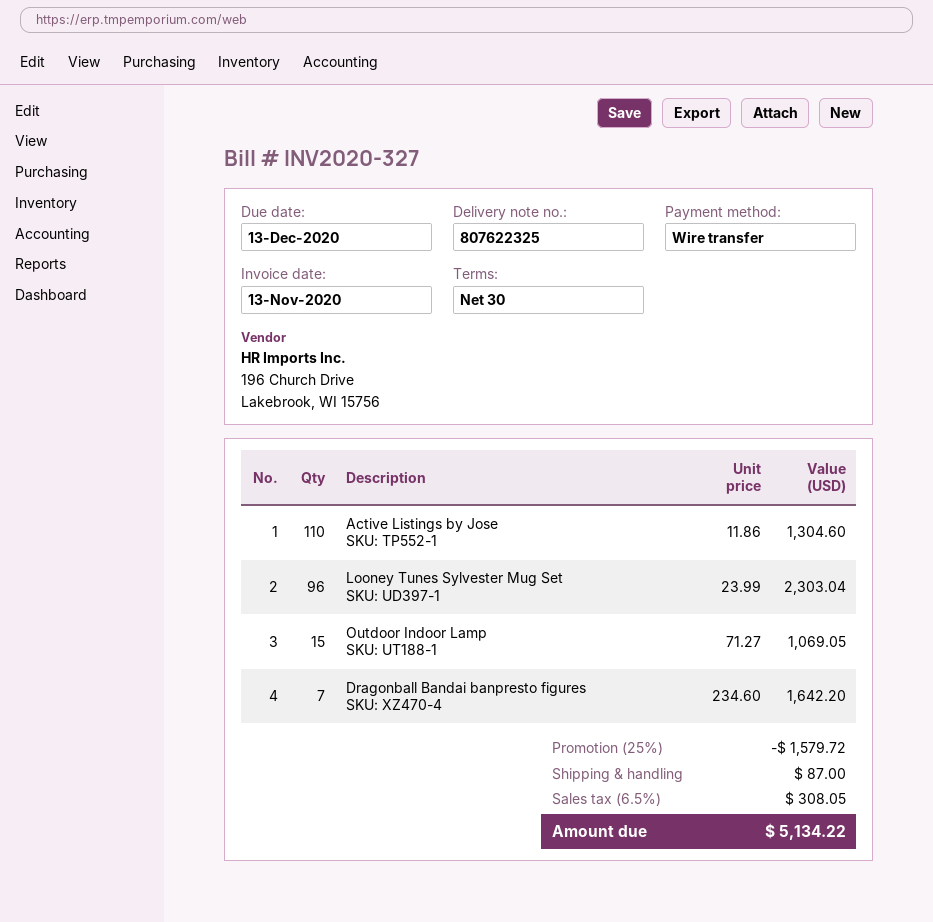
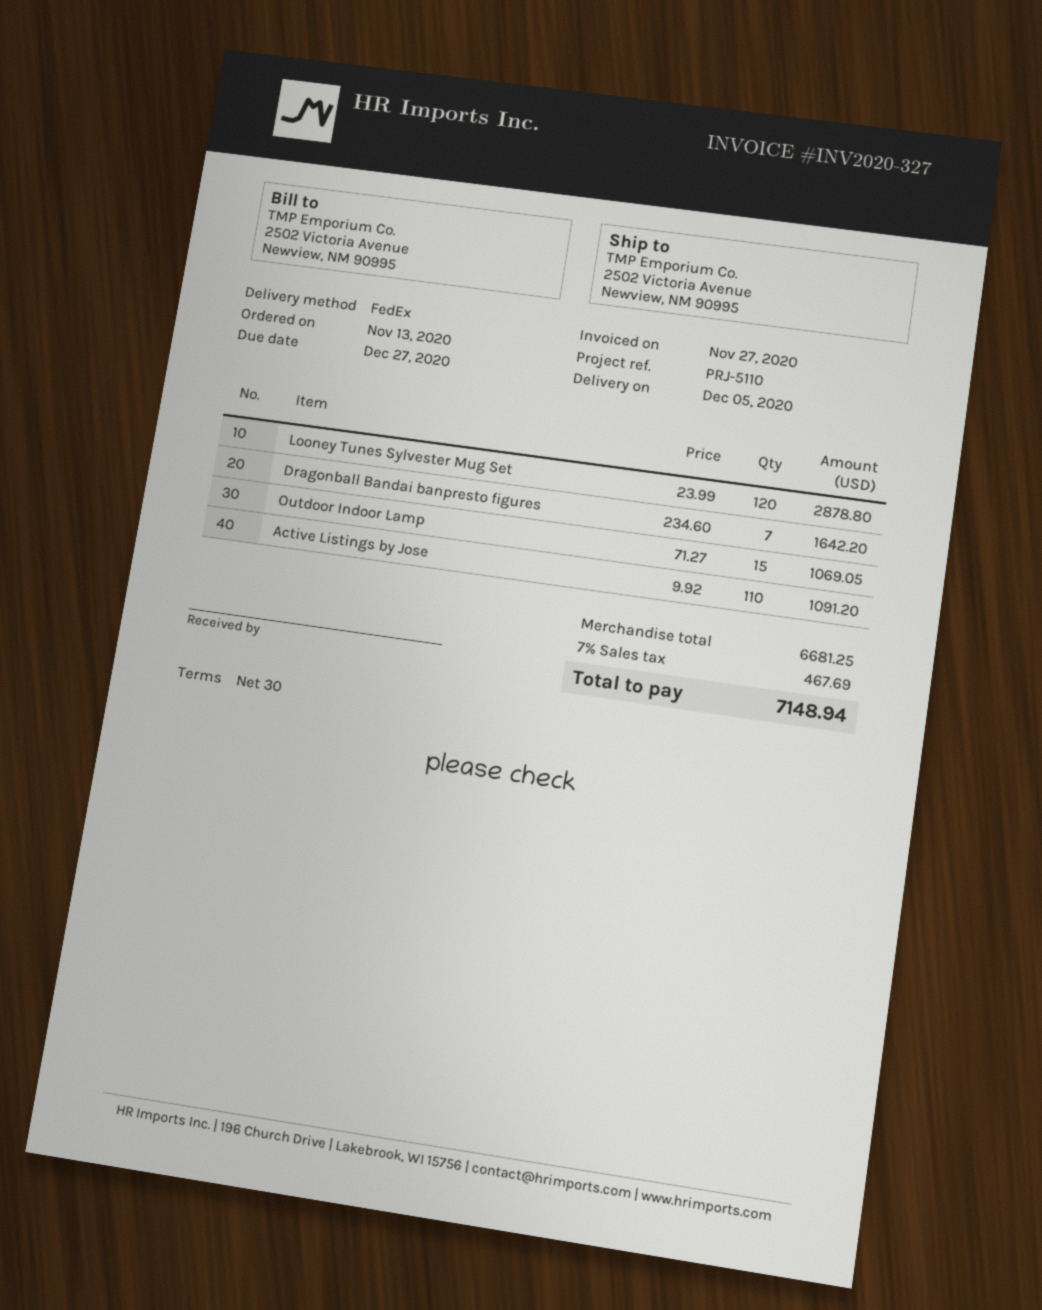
invoice date: 2020-11-13 -> 2020-11-27
due date: 2020-12-13 -> 2020-12-27
Active Listings by Jose: 110 x 11.86 = 1304.60 -> 110 x 9.92 = 1091.20
Looney Tunes Sylvester Mug Set: 96 x 23.99 = 2303.04 -> 120 x 23.99 = 2878.80
discount: 25% = 1579.72 -> none
shipping: 87.00 -> none
tax: 6.5% = 308.05 -> 7% = 467.69
total: 5134.22 -> 7148.94

